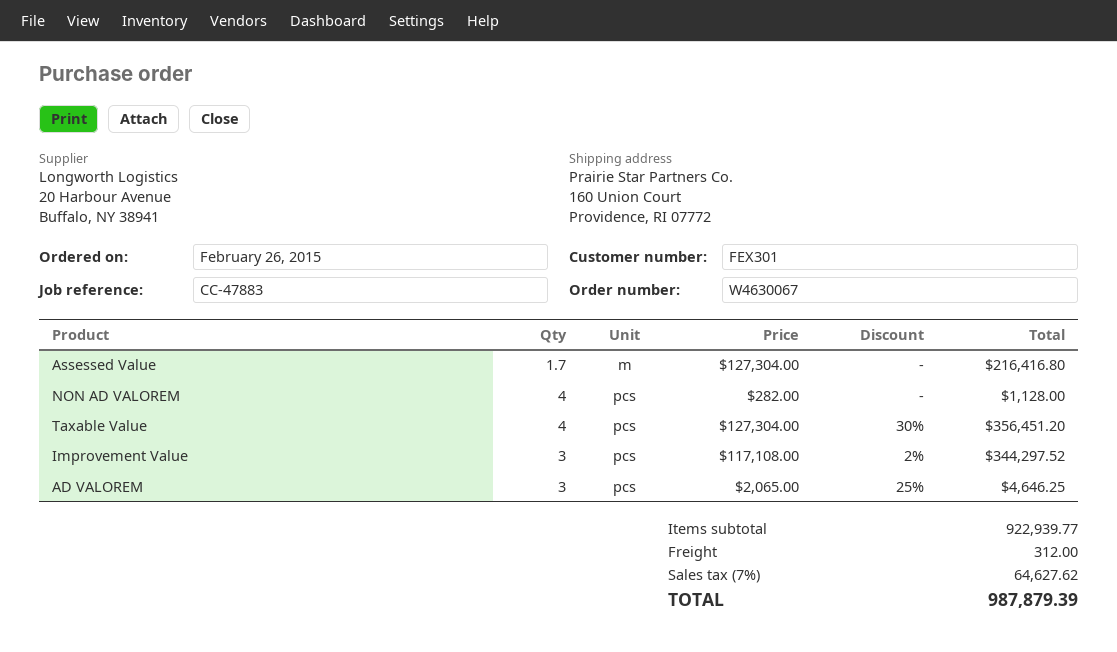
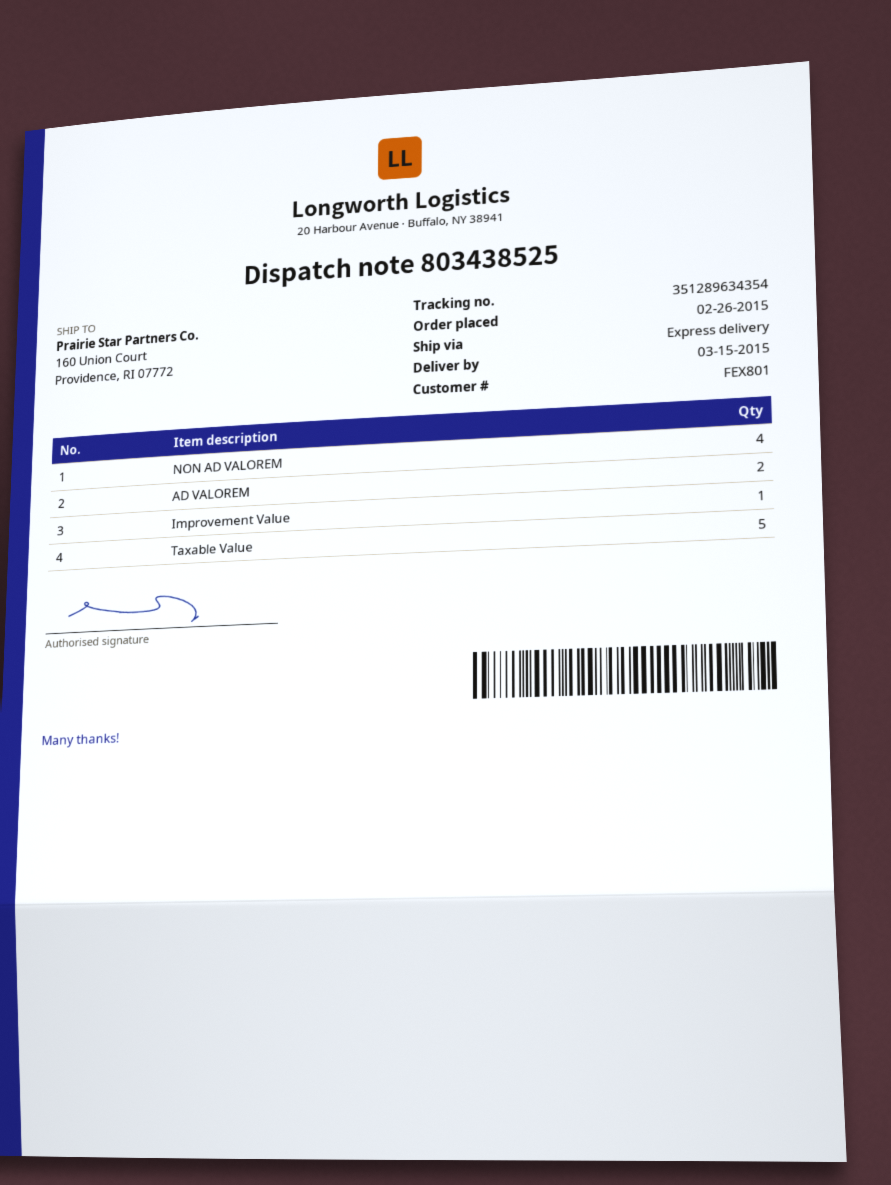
customer number: FEX301 -> FEX801
Assessed Value: 1.7 -> none
Taxable Value: 4 -> 5
Improvement Value: 3 -> 1
AD VALOREM: 3 -> 2

